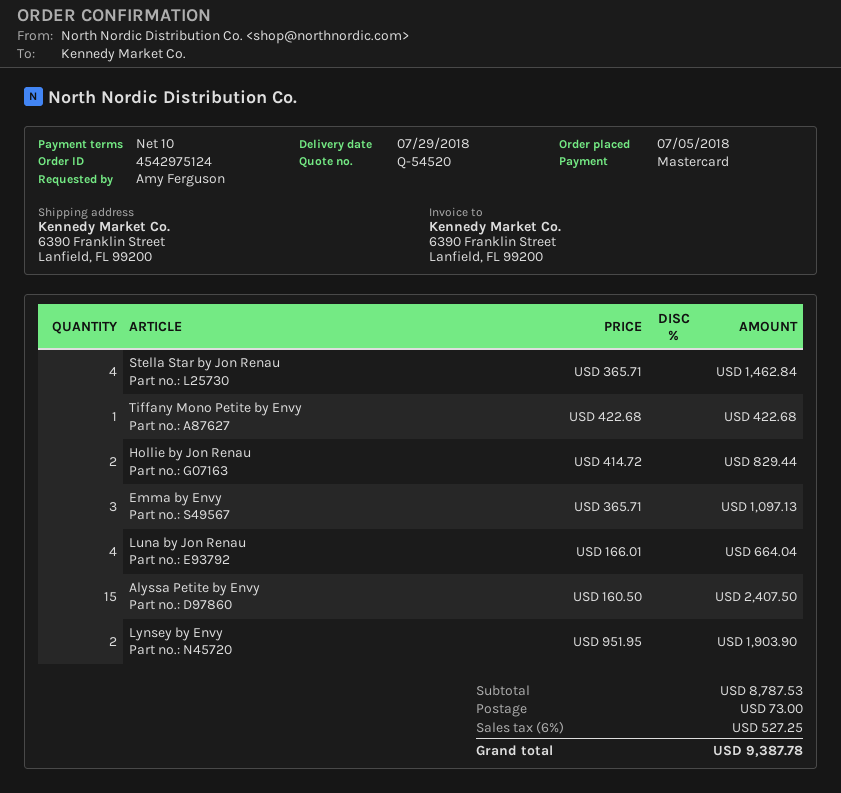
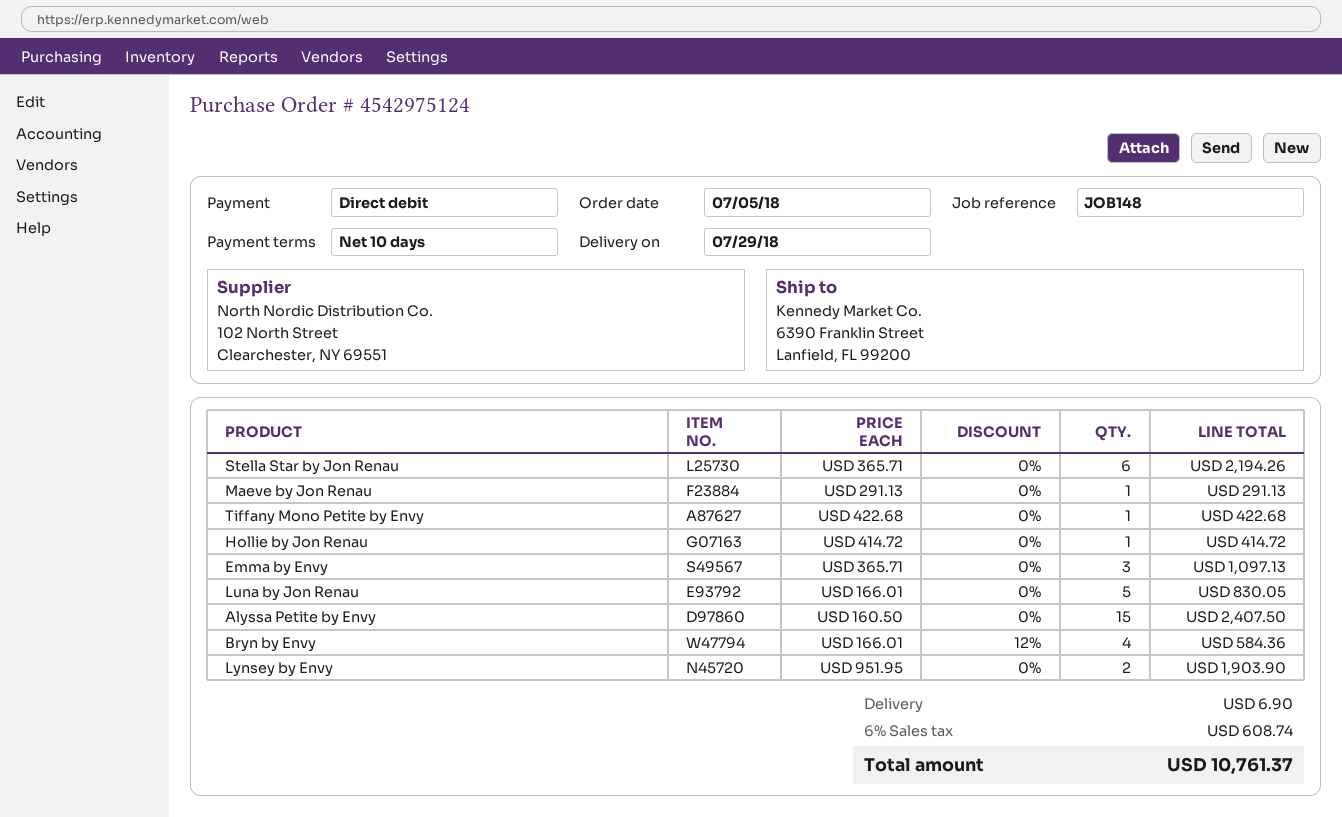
payment method: Mastercard -> direct debit
Stella Star by Jon Renau: 4 x 365.71 = 1462.84 -> 6 x 365.71 = 2194.26
Hollie by Jon Renau: 2 x 414.72 = 829.44 -> 1 x 414.72 = 414.72
Luna by Jon Renau: 4 x 166.01 = 664.04 -> 5 x 166.01 = 830.05
Maeve by Jon Renau: none -> 1 x 291.13 = 291.13
Bryn by Envy: none -> 4 x 166.01 - 12% = 584.36
shipping: 73.00 -> 6.90
tax: 6% = 527.25 -> 6% = 608.74
total: 9387.78 -> 10761.37

